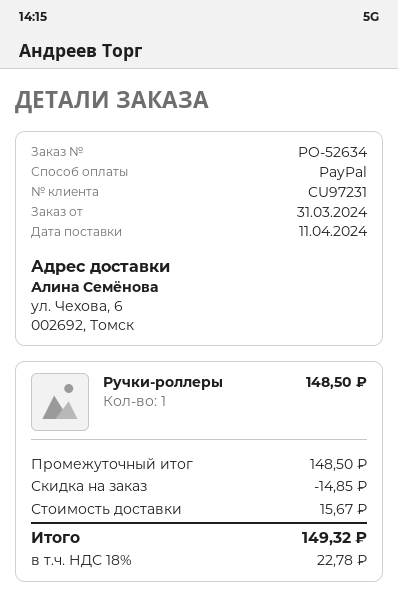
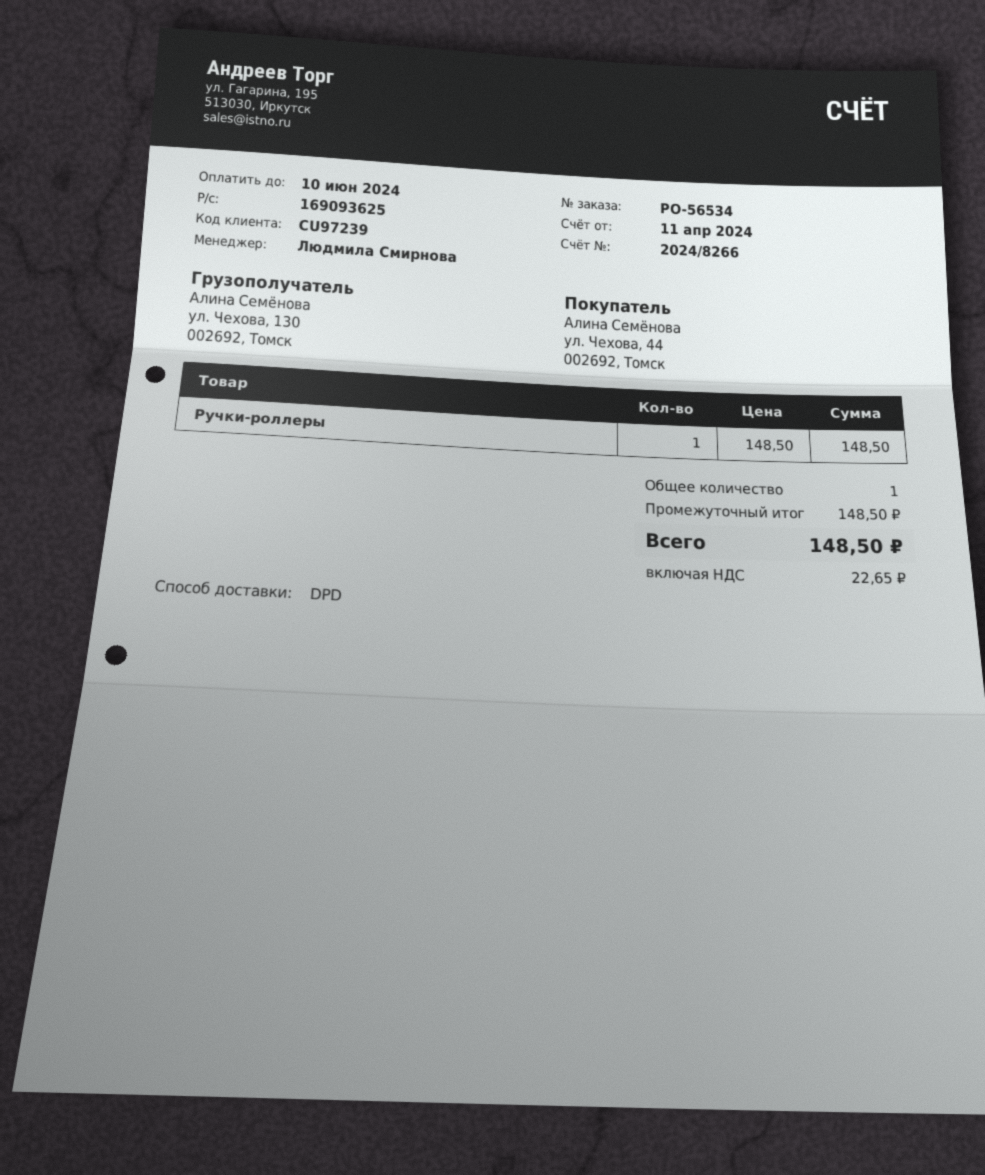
order number: PO-52634 -> PO-56534
customer number: CU97231 -> CU97239
ship to: ул. Чехова, 6, 002692, Томск -> ул. Чехова, 130, 002692, Томск
discount: 14.85 -> none
shipping: 15.67 -> none
tax: 22.78 -> 22.65
total: 149.32 -> 148.50

